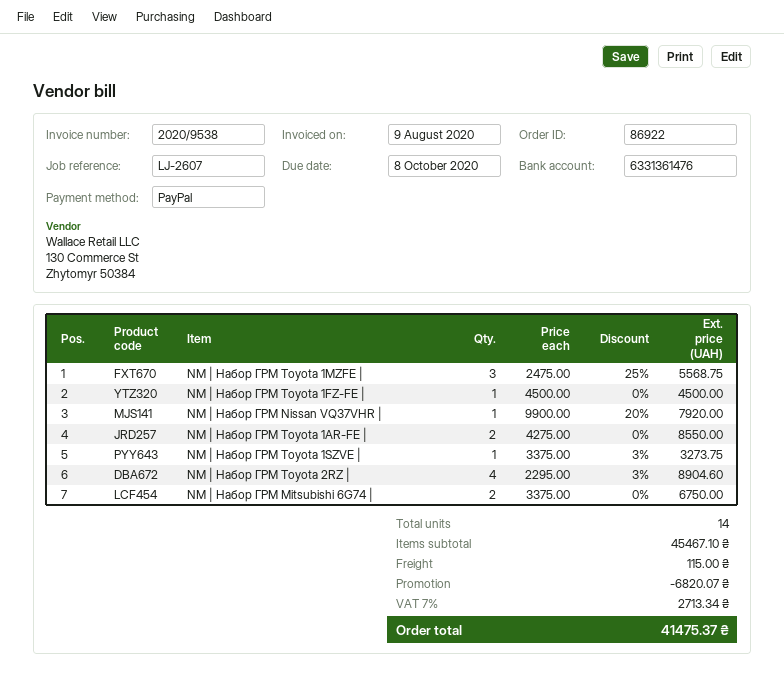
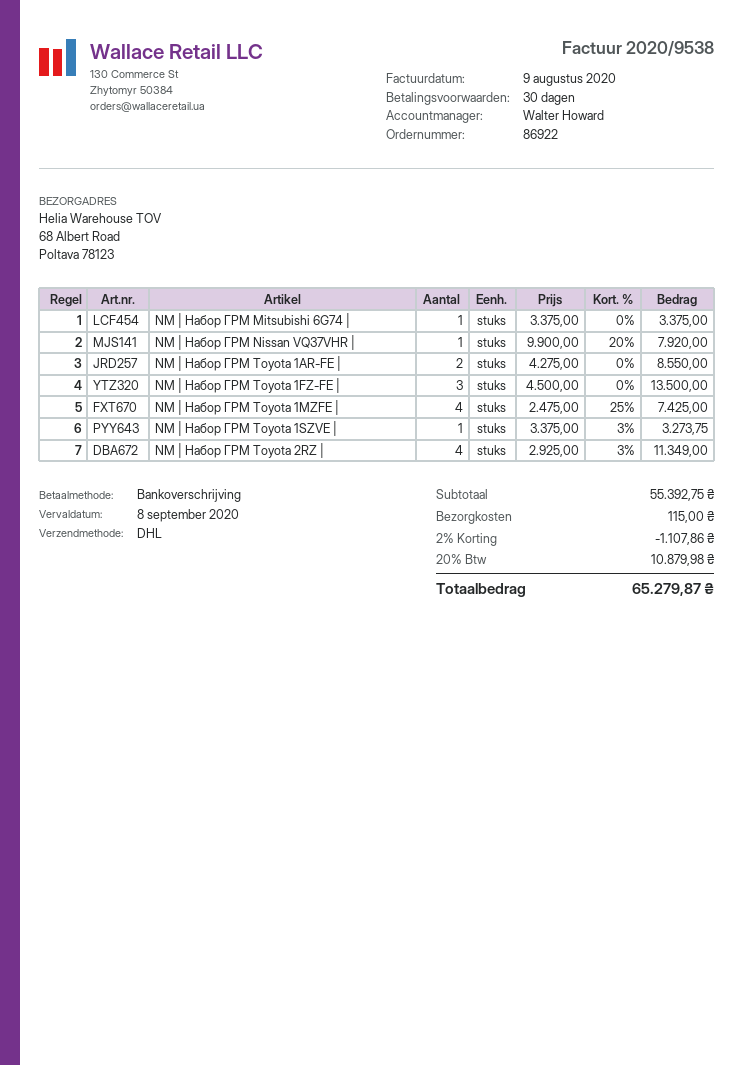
due date: 2020-10-08 -> 2020-09-08
payment method: PayPal -> bank transfer
NM | Набор ГРМ Toyota 1MZFE |: 3 x 2475.00 - 25% = 5568.75 -> 4 x 2475.00 - 25% = 7425.00
NM | Набор ГРМ Toyota 1FZ-FE |: 1 x 4500.00 = 4500.00 -> 3 x 4500.00 = 13500.00
NM | Набор ГРМ Toyota 2RZ |: 4 x 2295.00 - 3% = 8904.60 -> 4 x 2925.00 - 3% = 11349.00
NM | Набор ГРМ Mitsubishi 6G74 |: 2 x 3375.00 = 6750.00 -> 1 x 3375.00 = 3375.00
subtotal: 45467.10 -> 55392.75
discount: 6820.07 -> 1107.86
tax: 7% = 2713.34 -> 20% = 10879.98
total: 41475.37 -> 65279.87

